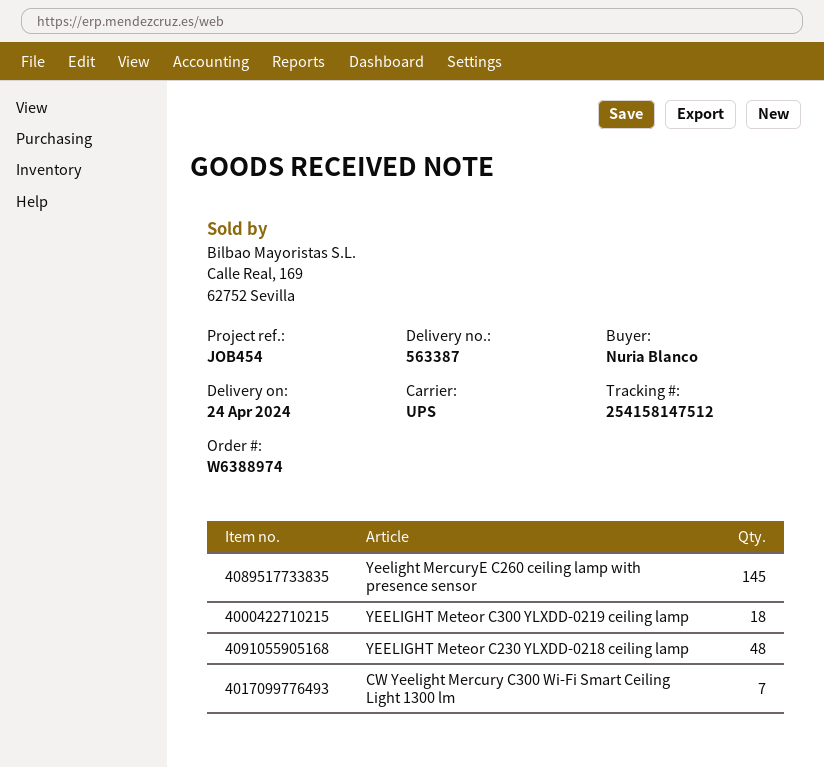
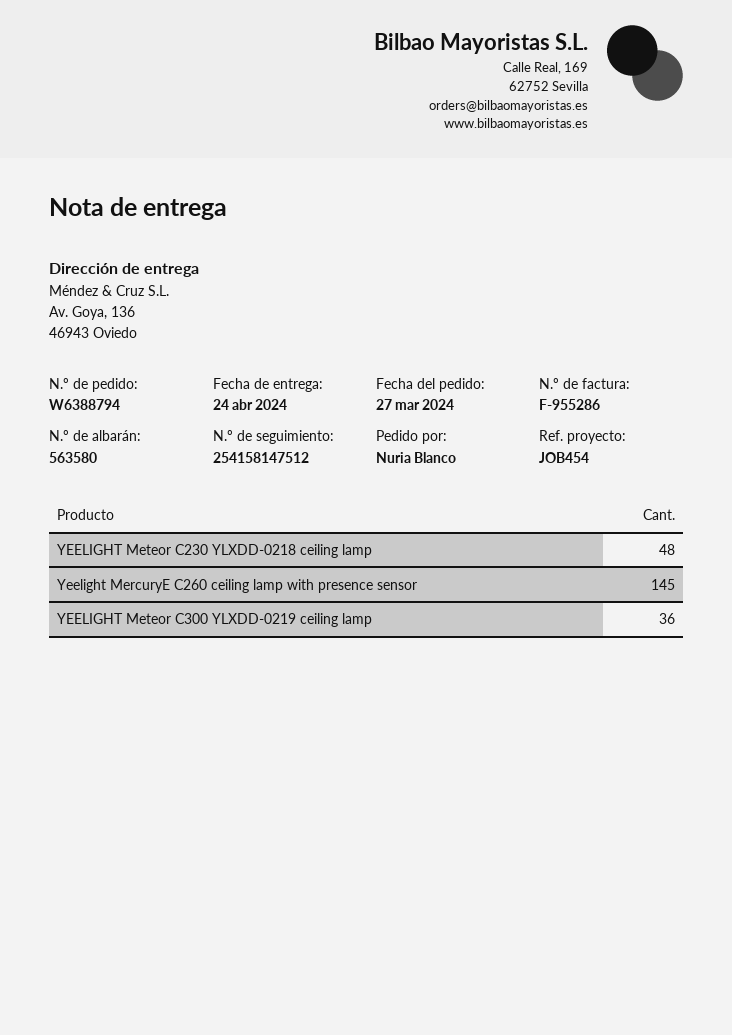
order number: W6388974 -> W6388794
delivery note number: 563387 -> 563580
YEELIGHT Meteor C300 YLXDD-0219 ceiling lamp: 18 -> 36
CW Yeelight Mercury C300 Wi-Fi Smart Ceiling Light 1300 lm: 7 -> none

